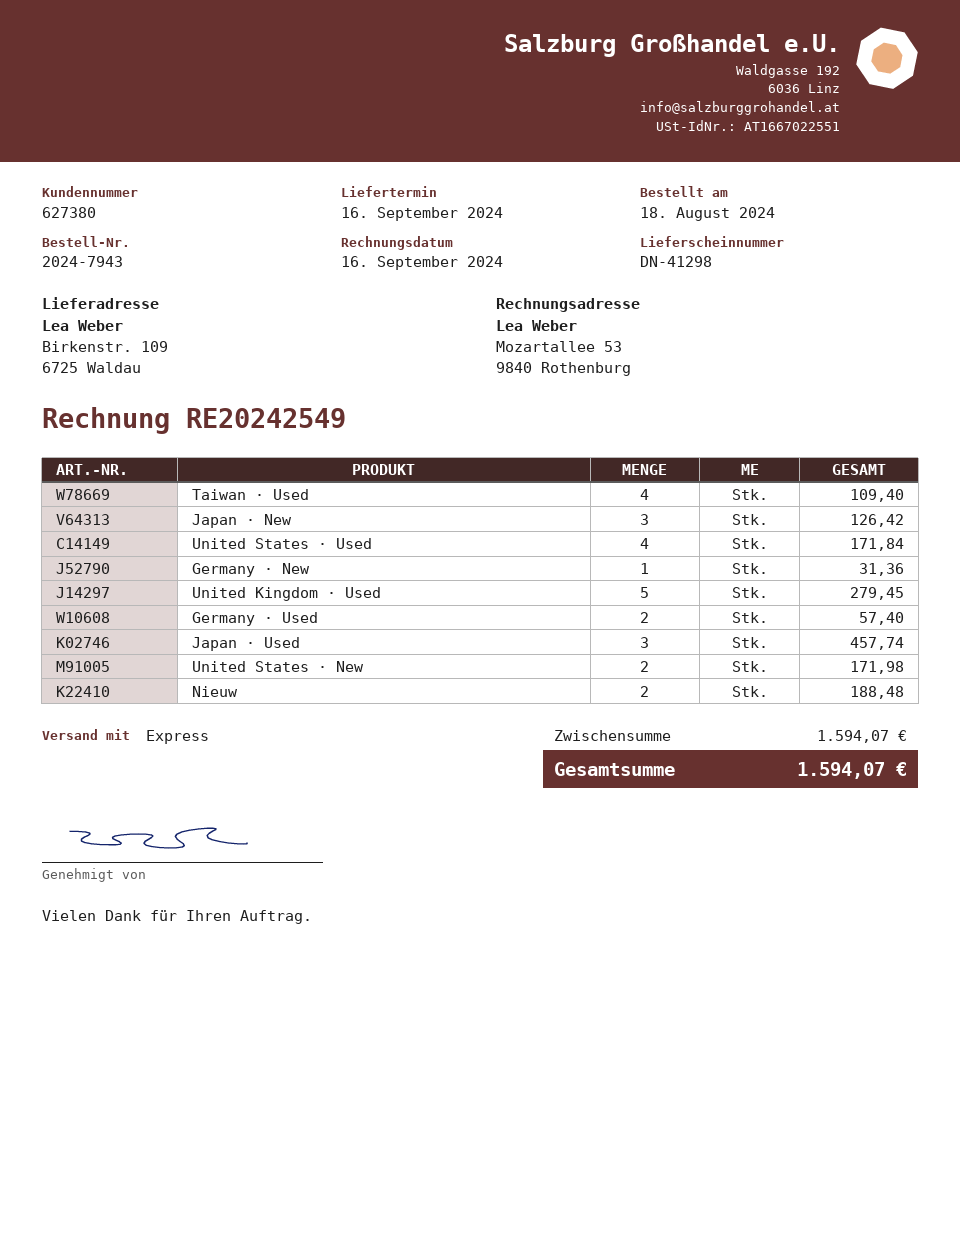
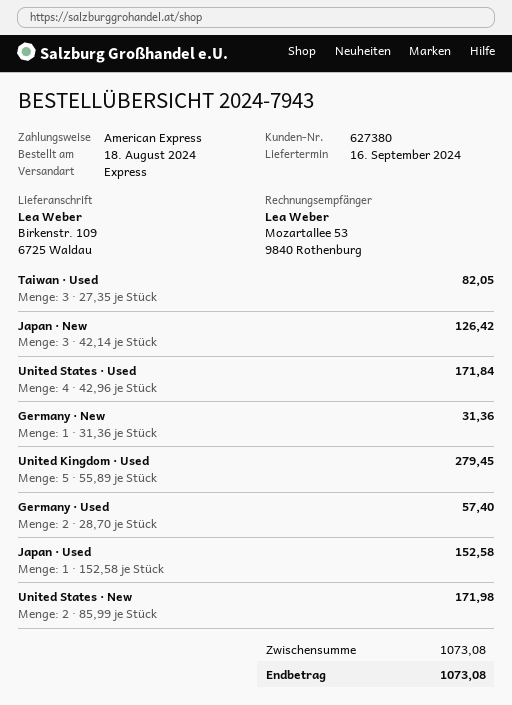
Taiwan · Used: 4 for 109.40 -> 3 for 82.05
Japan · Used: 3 for 457.74 -> 1 for 152.58
Nieuw: 2 for 188.48 -> none
subtotal: 1594.07 -> 1073.08
total: 1594.07 -> 1073.08

